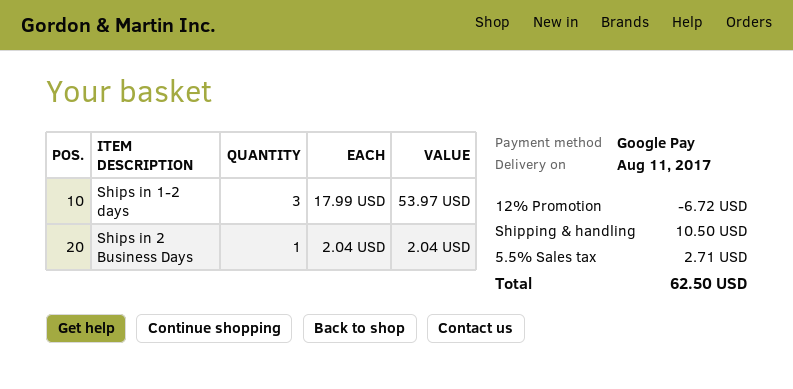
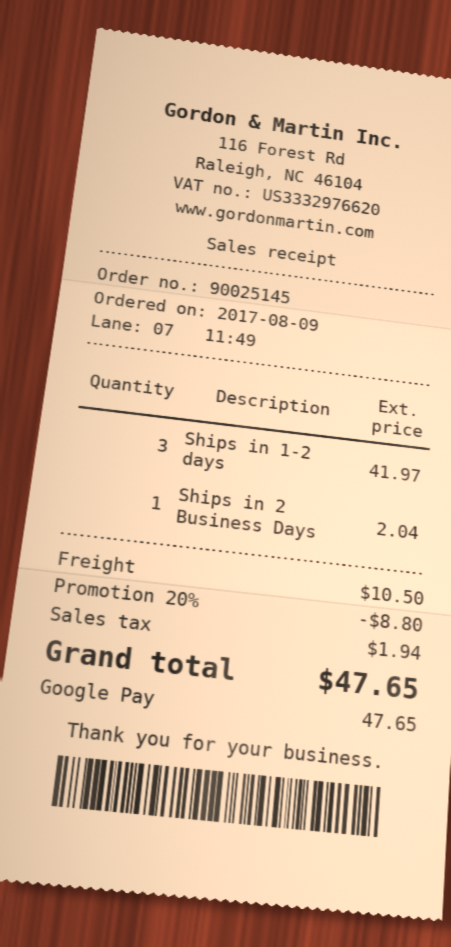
Ships in 1-2 days: 3 for 53.97 -> 3 for 41.97
discount: 12% = 6.72 -> 20% = 8.80
tax: 2.71 -> 1.94
total: 62.50 -> 47.65

